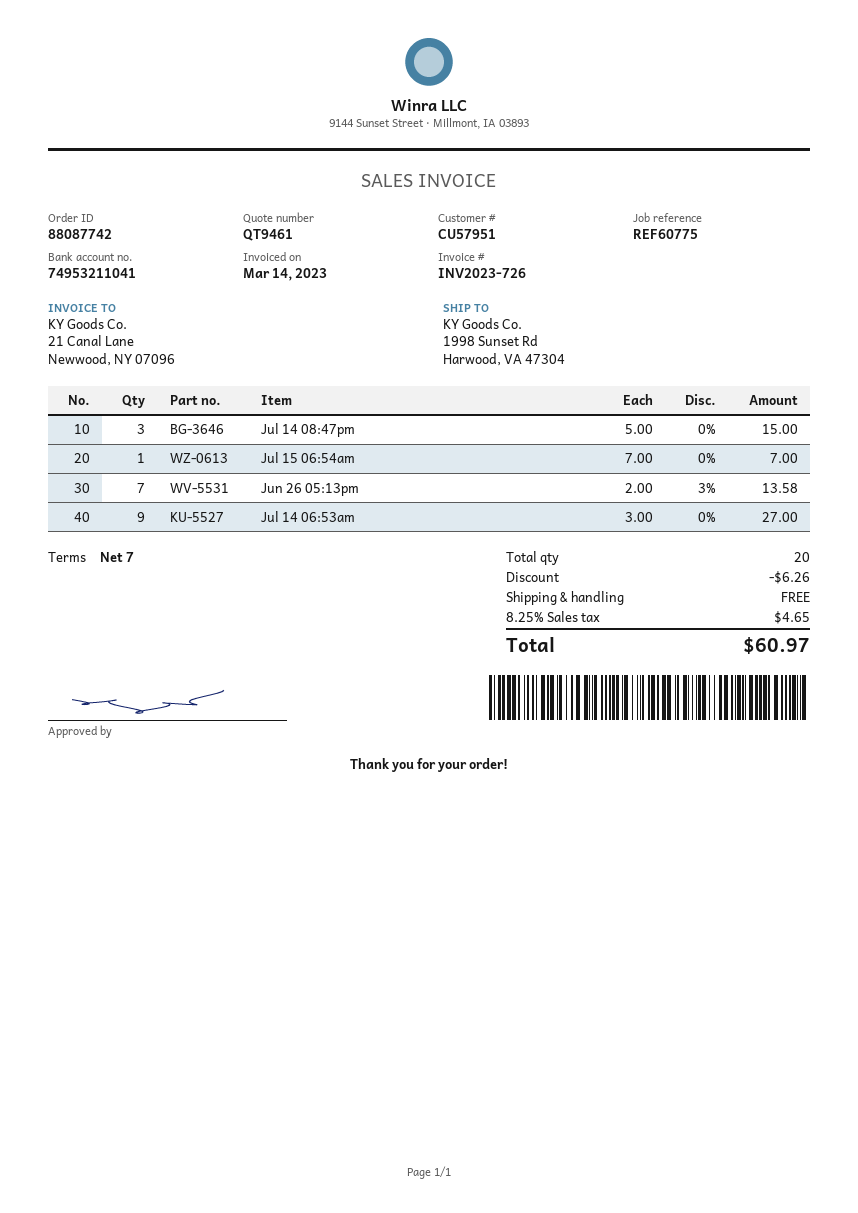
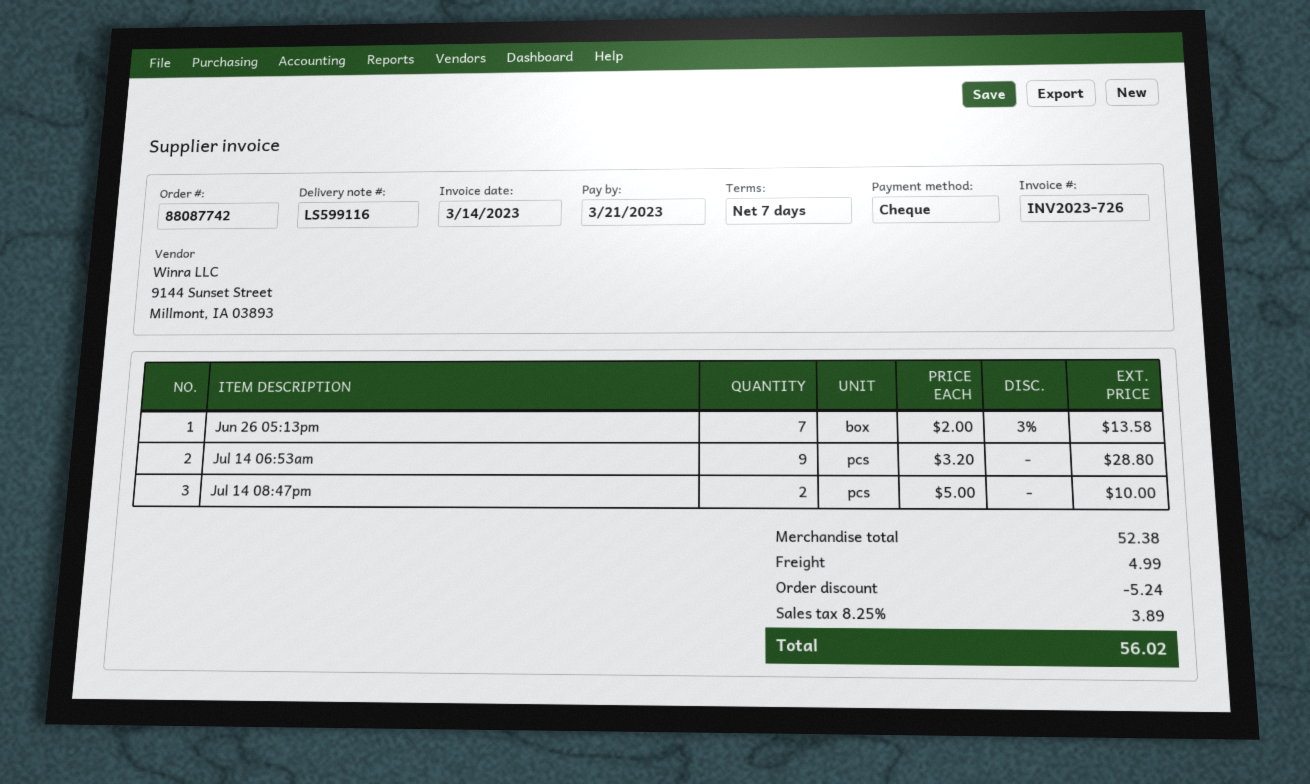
Jul 14 08:47pm: 3 x 5.00 = 15.00 -> 2 x 5.00 = 10.00
Jul 15 06:54am: 1 x 7.00 = 7.00 -> none
Jul 14 06:53am: 9 x 3.00 = 27.00 -> 9 x 3.20 = 28.80
discount: 6.26 -> 5.24
shipping: 0.00 -> 4.99
tax: 8.25% = 4.65 -> 8.25% = 3.89
total: 60.97 -> 56.02

